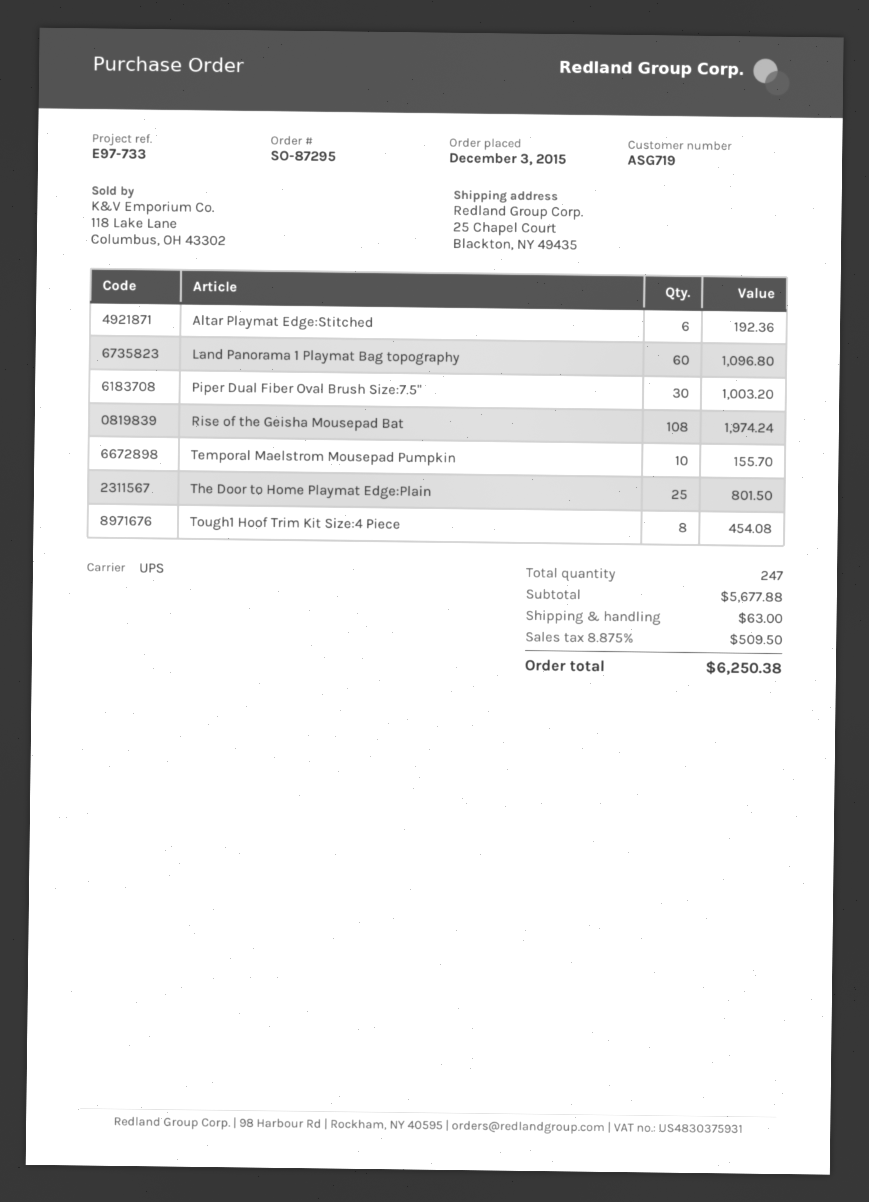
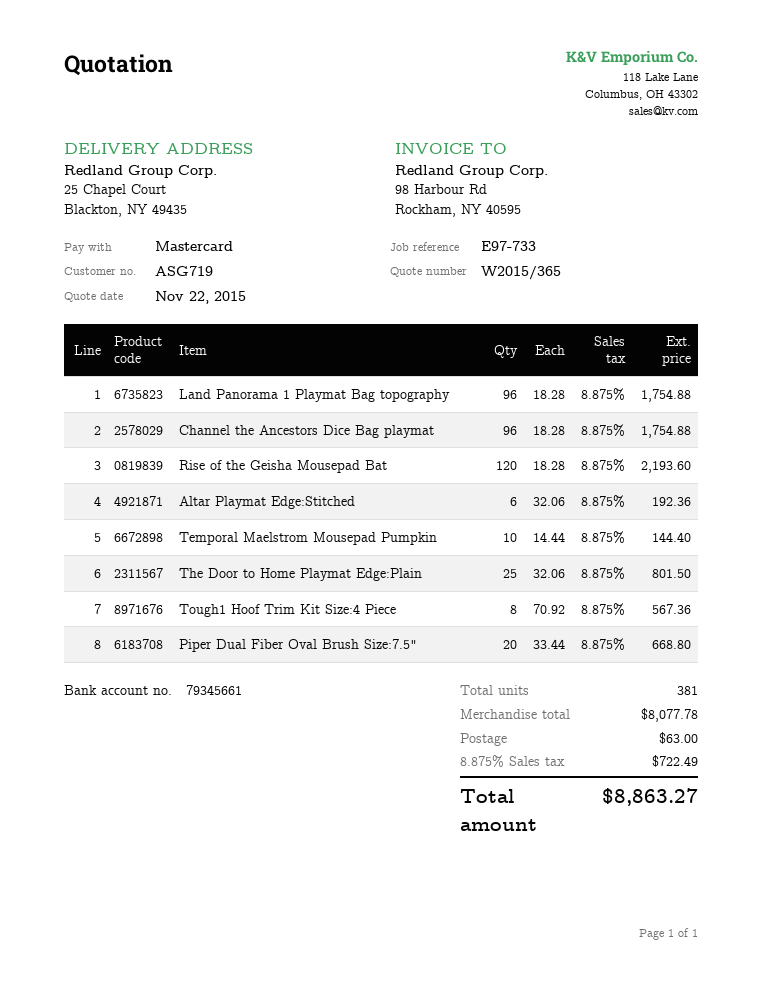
Land Panorama 1 Playmat Bag topography: 60 for 1096.80 -> 96 for 1754.88
Piper Dual Fiber Oval Brush Size:7.5": 30 for 1003.20 -> 20 for 668.80
Rise of the Geisha Mousepad Bat: 108 for 1974.24 -> 120 for 2193.60
Temporal Maelstrom Mousepad Pumpkin: 10 for 155.70 -> 10 for 144.40
Tough1 Hoof Trim Kit Size:4 Piece: 8 for 454.08 -> 8 for 567.36
Channel the Ancestors Dice Bag playmat: none -> 96 for 1754.88
total quantity: 247 -> 381
subtotal: 5677.88 -> 8077.78
tax: 8.875% = 509.50 -> 8.875% = 722.49
total: 6250.38 -> 8863.27

